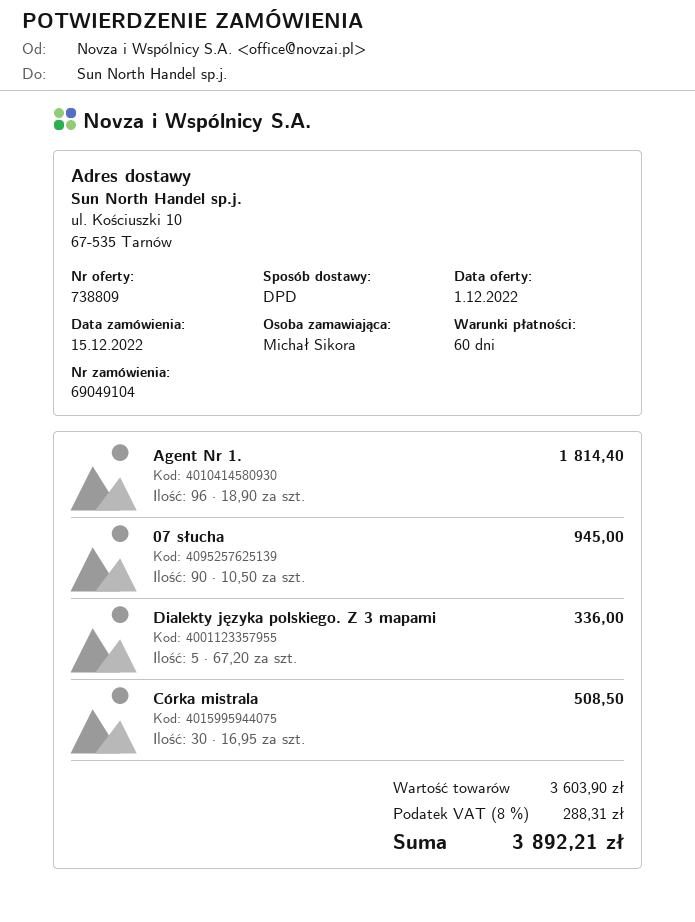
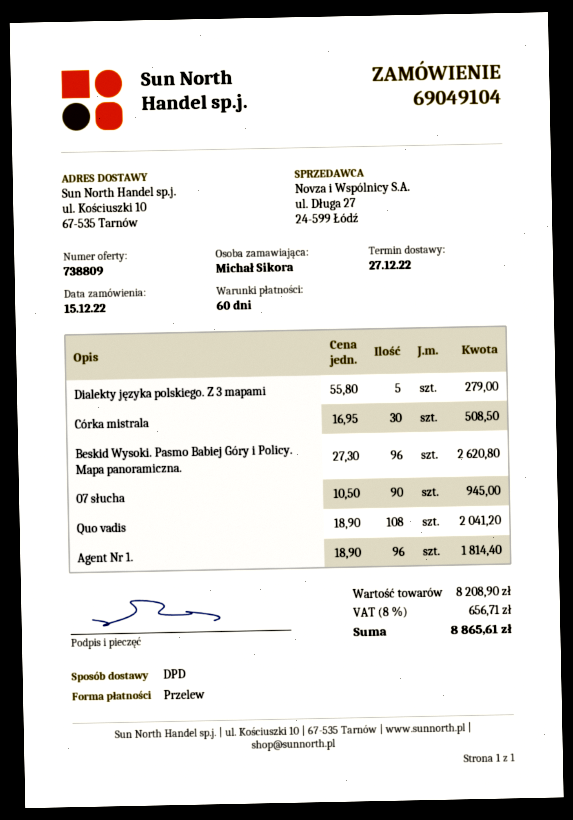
Dialekty języka polskiego. Z 3 mapami: 5 x 67.20 = 336.00 -> 5 x 55.80 = 279.00
Beskid Wysoki. Pasmo Babiej Góry i Policy. Mapa panoramiczna.: none -> 96 x 27.30 = 2620.80
Quo vadis: none -> 108 x 18.90 = 2041.20
subtotal: 3603.90 -> 8208.90
tax: 8% = 288.31 -> 8% = 656.71
total: 3892.21 -> 8865.61

